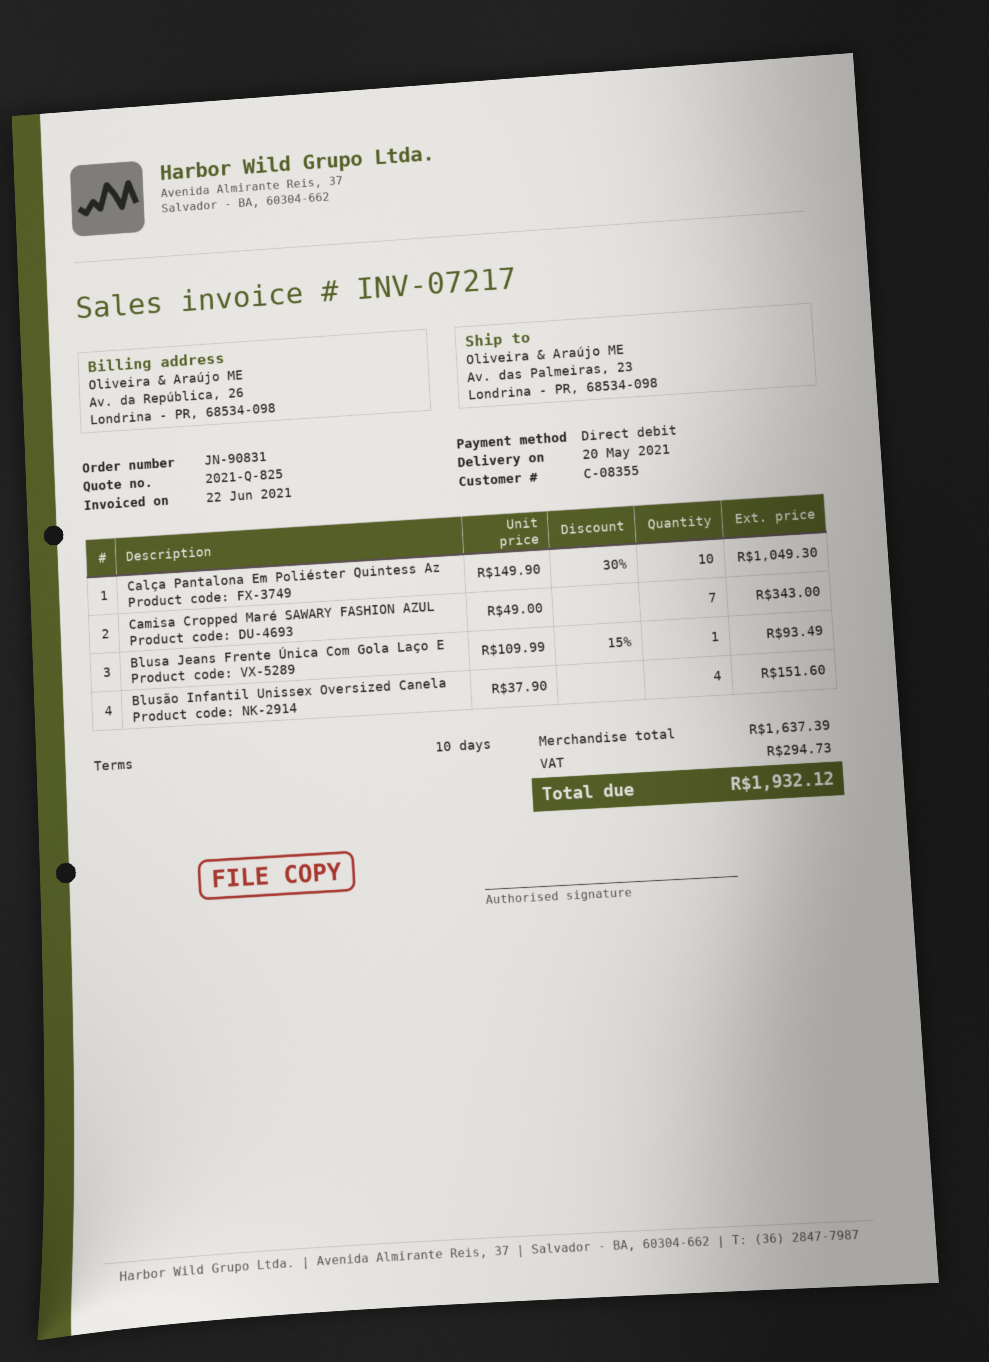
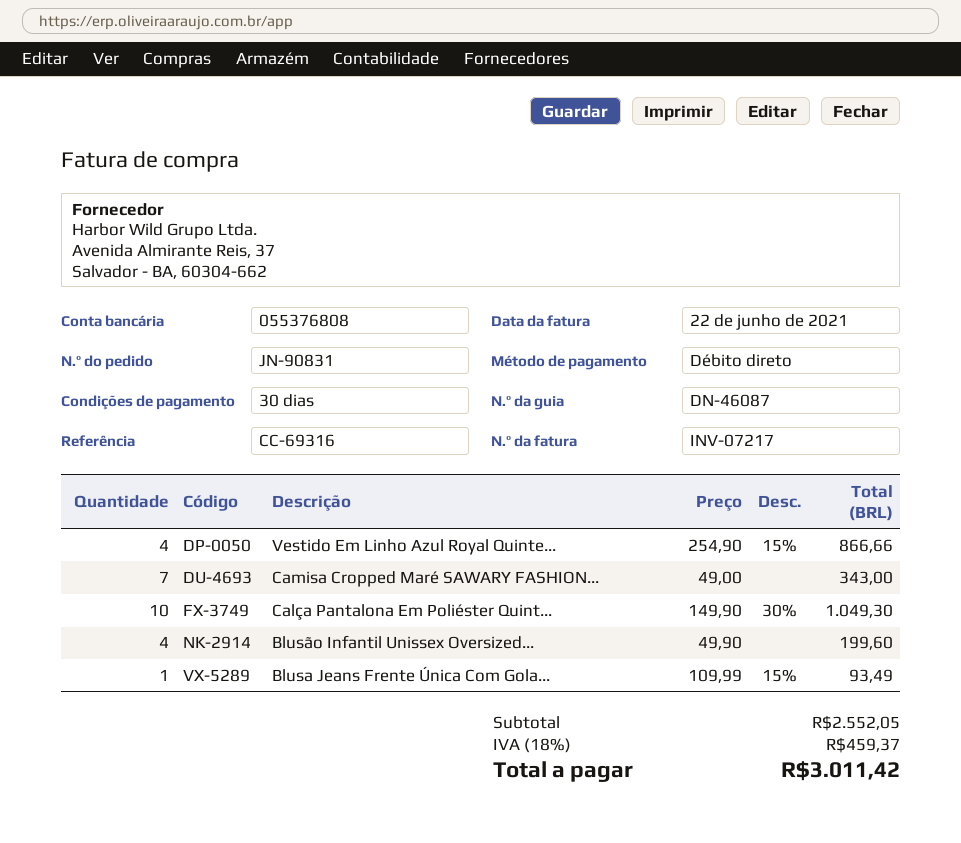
payment terms: 10 days -> 30 days
Blusão Infantil Unissex Oversized Canela: 4 x 37.90 = 151.60 -> 4 x 49.90 = 199.60
Vestido Em Linho Azul Royal Quinte...: none -> 4 x 254.90 - 15% = 866.66
subtotal: 1637.39 -> 2552.05
tax: 294.73 -> 459.37
total: 1932.12 -> 3011.42

